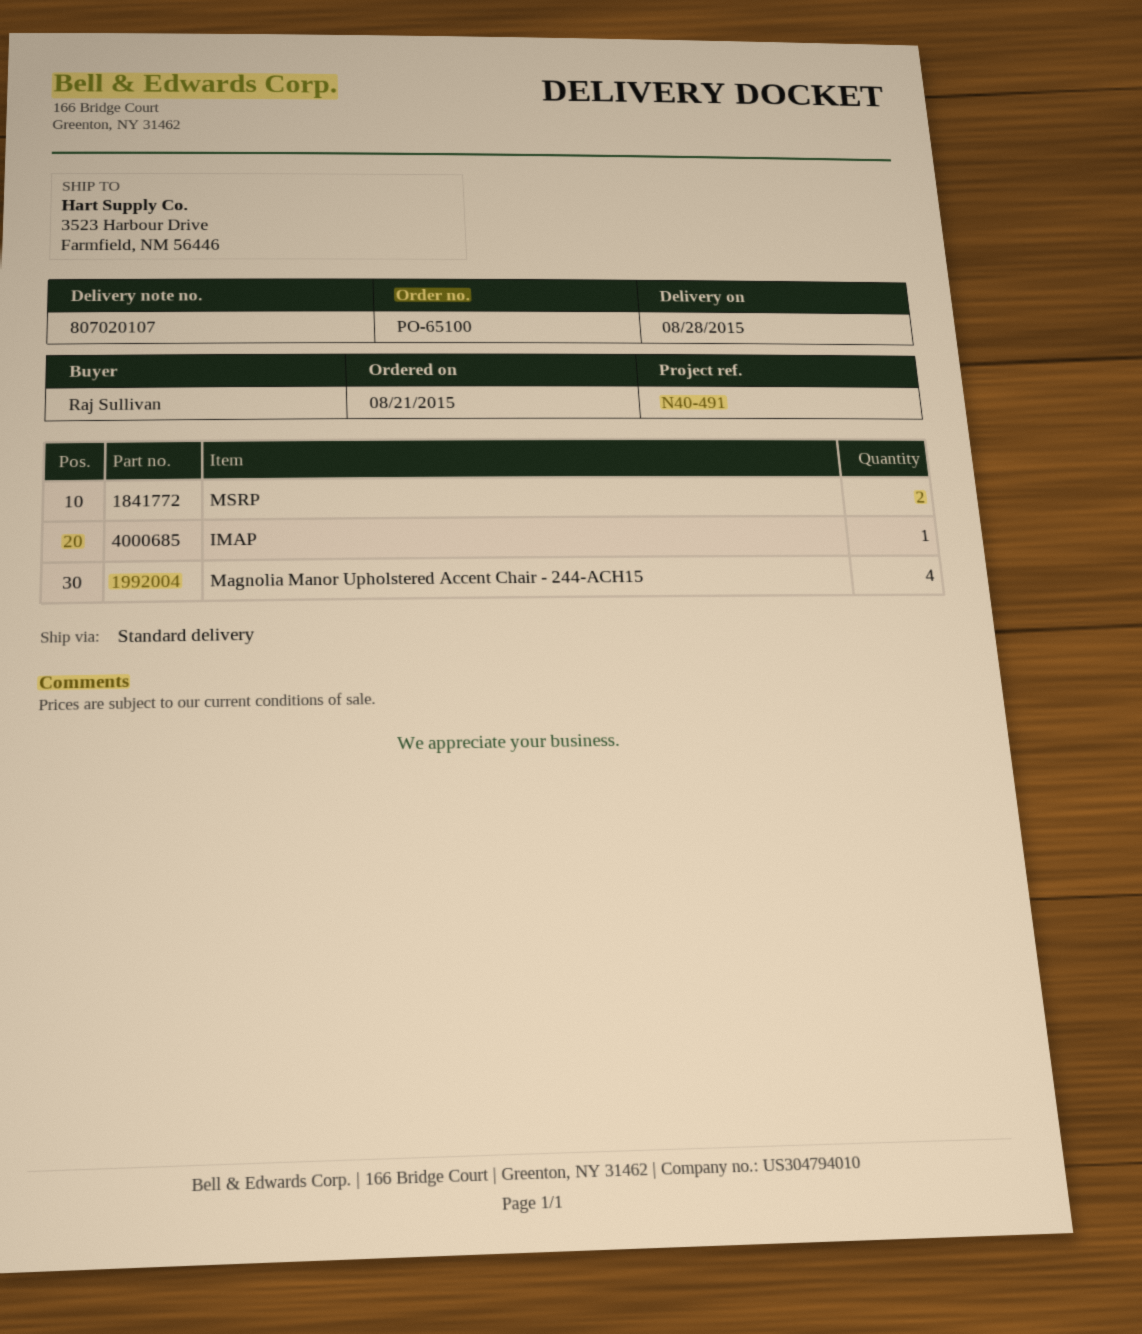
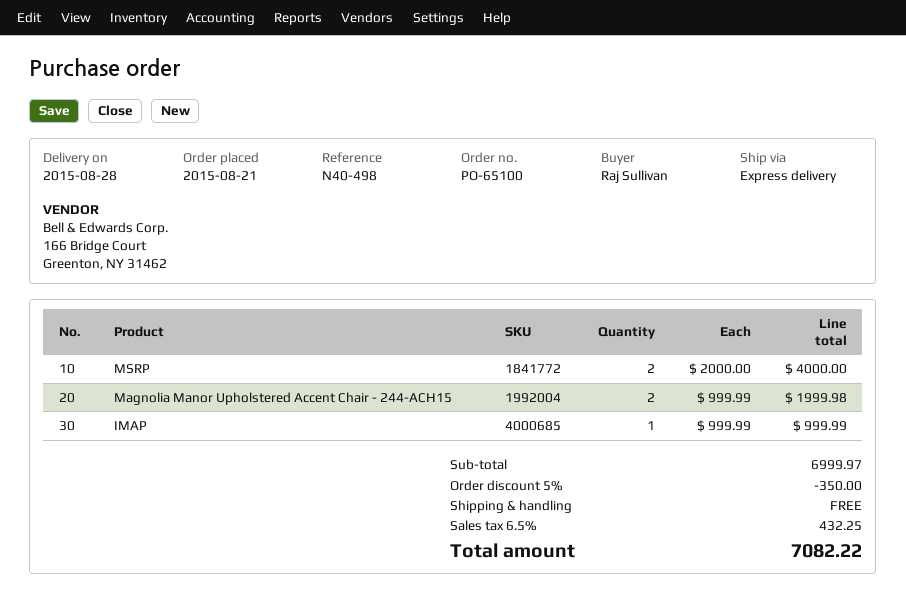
reference: N40-491 -> N40-498
shipping method: standard -> express
Magnolia Manor Upholstered Accent Chair - 244-ACH15: 4 -> 2

